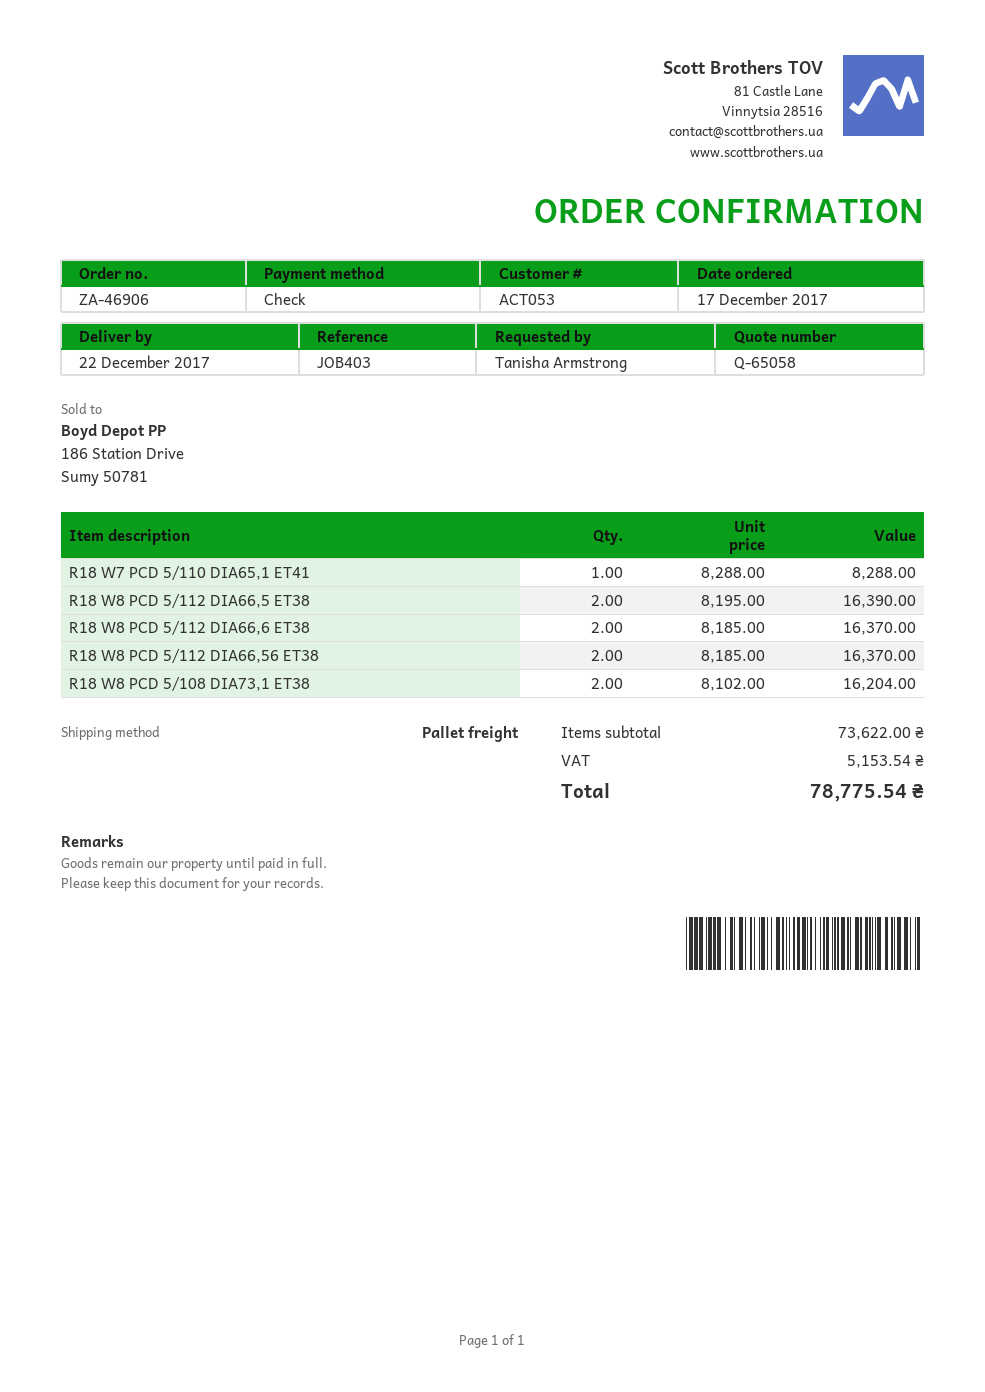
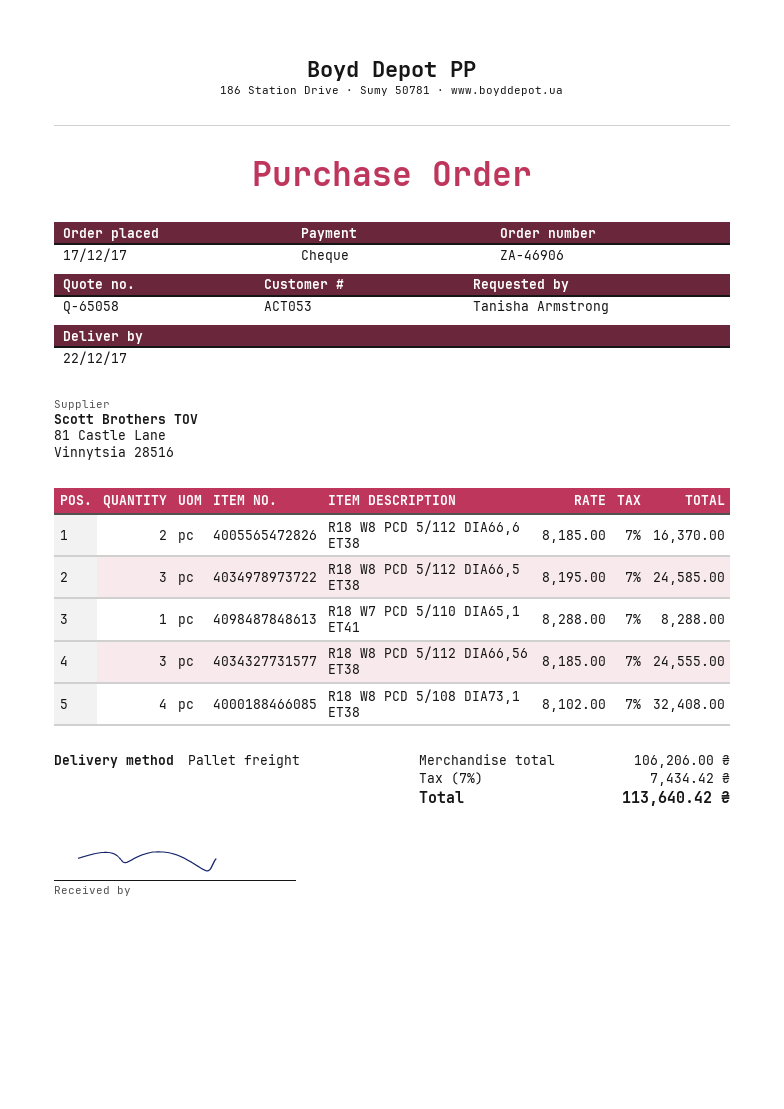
R18 W8 PCD 5/112 DIA66,5 ET38: 2 x 8195.00 = 16390.00 -> 3 x 8195.00 = 24585.00
R18 W8 PCD 5/112 DIA66,56 ET38: 2 x 8185.00 = 16370.00 -> 3 x 8185.00 = 24555.00
R18 W8 PCD 5/108 DIA73,1 ET38: 2 x 8102.00 = 16204.00 -> 4 x 8102.00 = 32408.00
subtotal: 73622.00 -> 106206.00
tax: 5153.54 -> 7434.42
total: 78775.54 -> 113640.42

